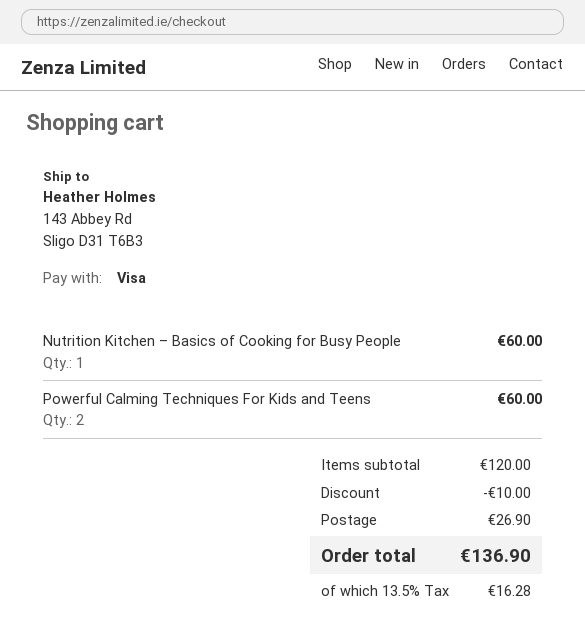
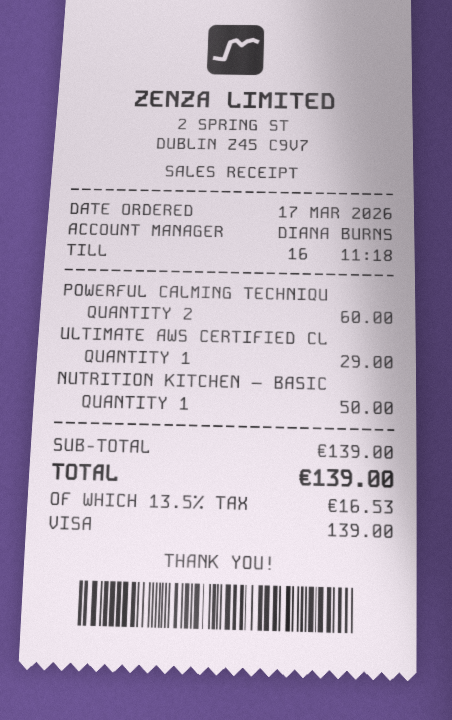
Nutrition Kitchen – Basics of Cooking for Busy People: 1 for 60.00 -> 1 for 50.00
ULTIMATE AWS CERTIFIED CL: none -> 1 for 29.00
subtotal: 120.00 -> 139.00
discount: 10.00 -> none
shipping: 26.90 -> none
tax: 13.5% = 16.28 -> 13.5% = 16.53
total: 136.90 -> 139.00

